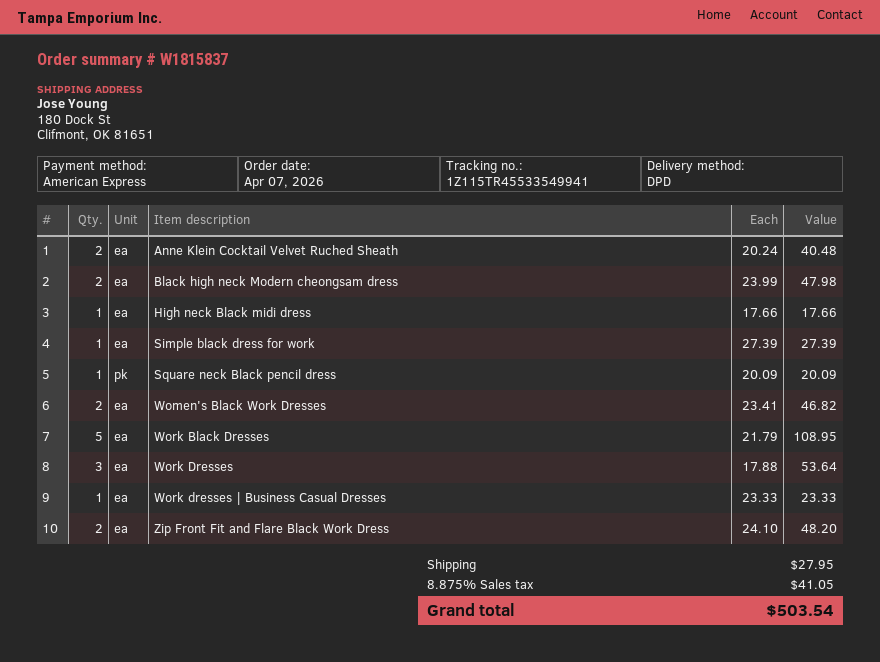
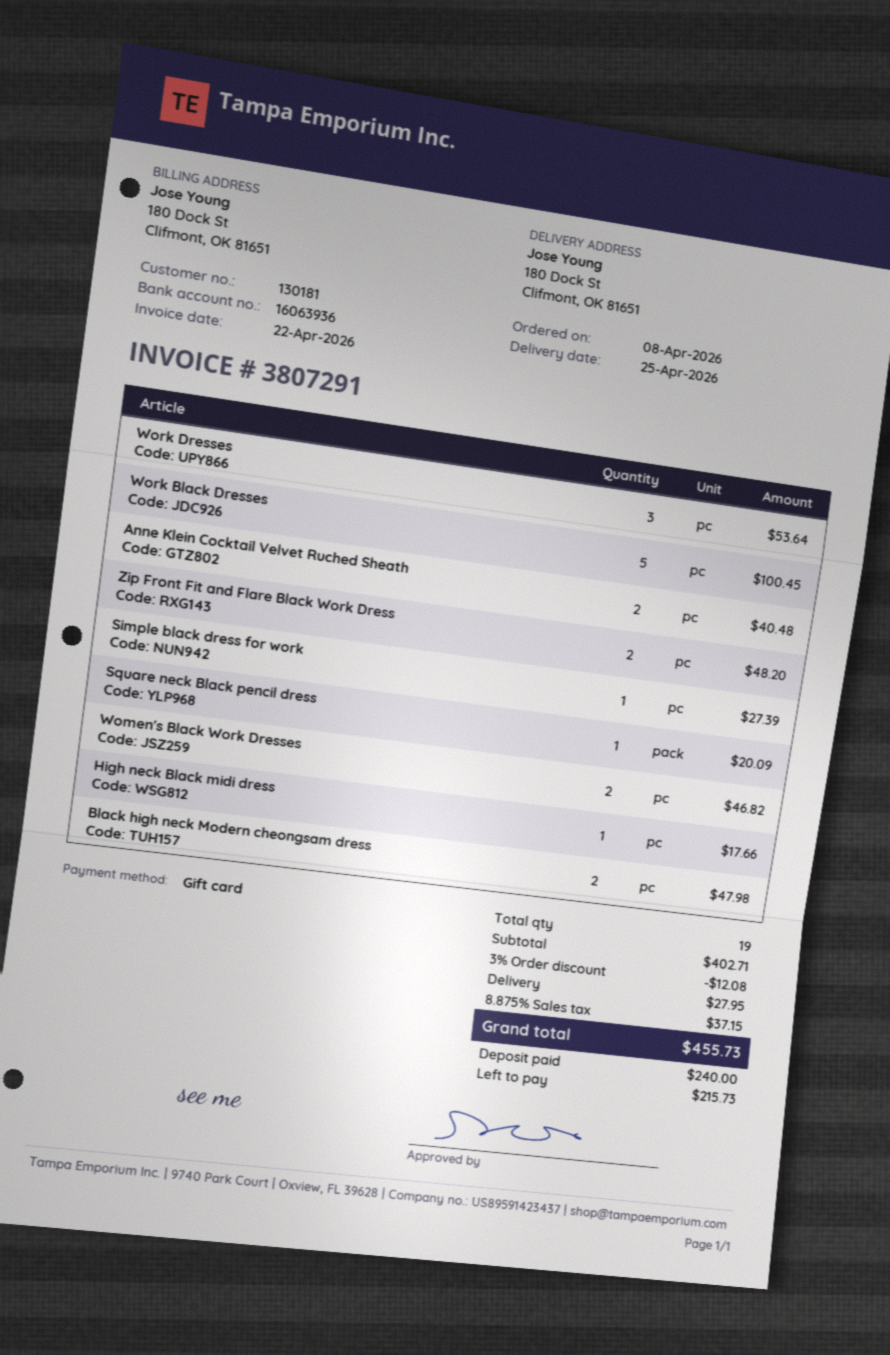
order date: 2026-04-07 -> 2026-04-08
payment method: American Express -> gift card
Work Black Dresses: 5 for 108.95 -> 5 for 100.45
Work dresses | Business Casual Dresses: 1 for 23.33 -> none
discount: none -> 3% = 12.08
tax: 8.875% = 41.05 -> 8.875% = 37.15
total: 503.54 -> 455.73

